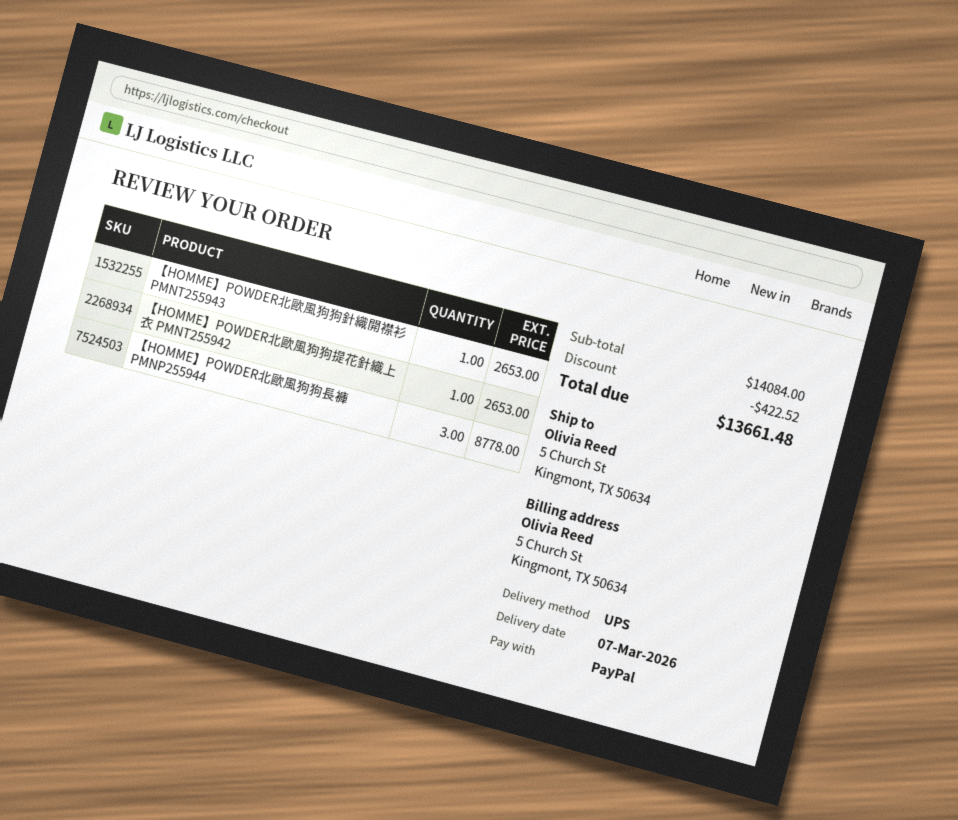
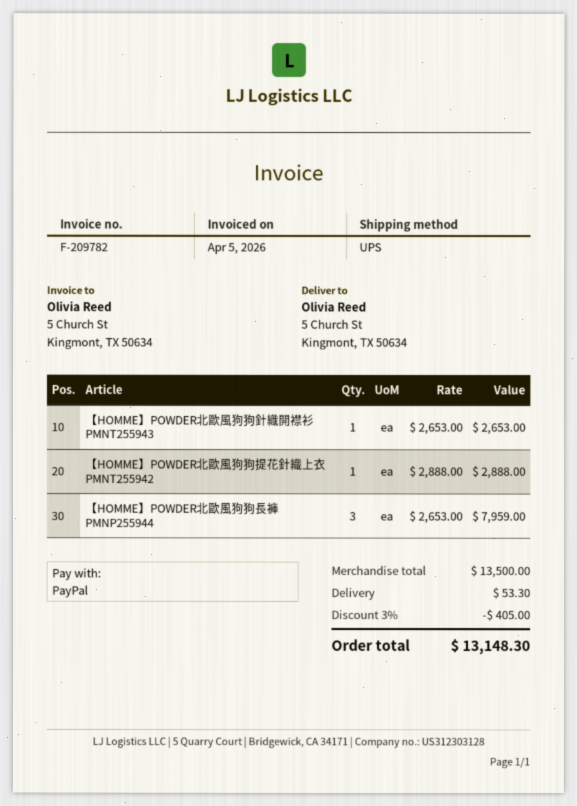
【HOMME】POWDER北歐風狗狗提花針織上衣 PMNT255942: 1 for 2653.00 -> 1 for 2888.00
【HOMME】POWDER北歐風狗狗長褲 PMNP255944: 3 for 8778.00 -> 3 for 7959.00
subtotal: 14084.00 -> 13500.00
discount: 422.52 -> 405.00
shipping: none -> 53.30
total: 13661.48 -> 13148.30

